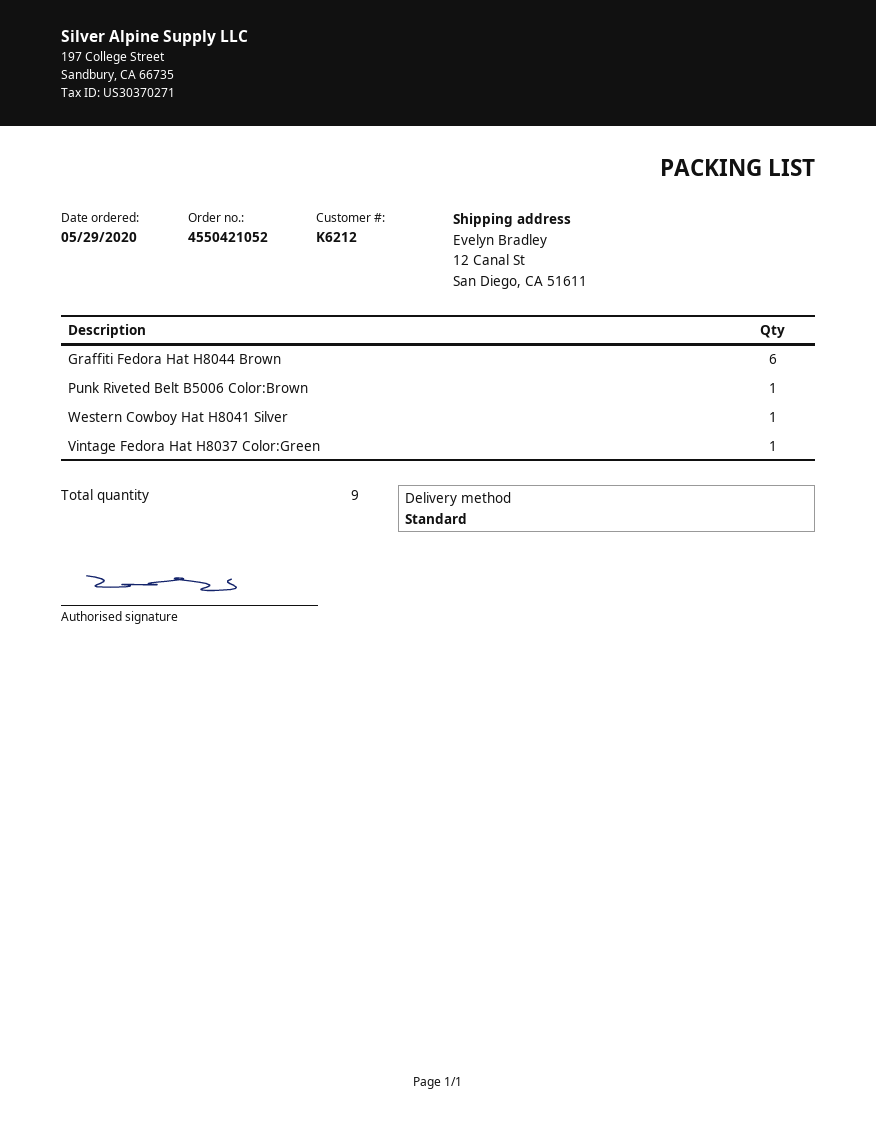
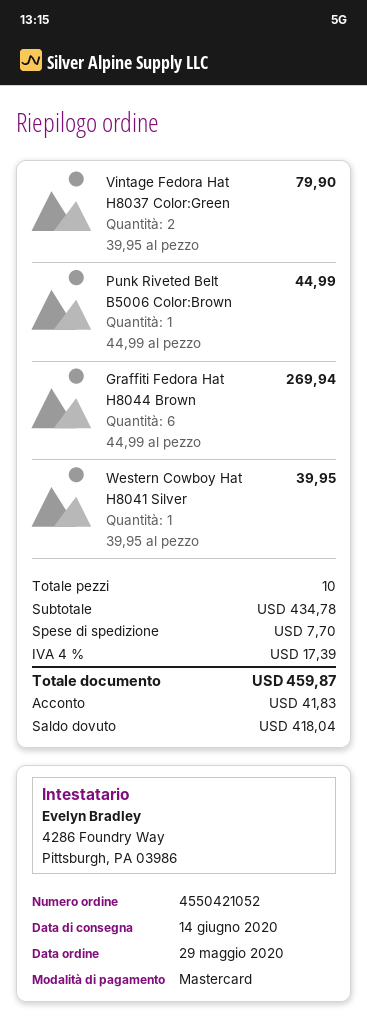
Vintage Fedora Hat H8037 Color:Green: 1 -> 2
total quantity: 9 -> 10

